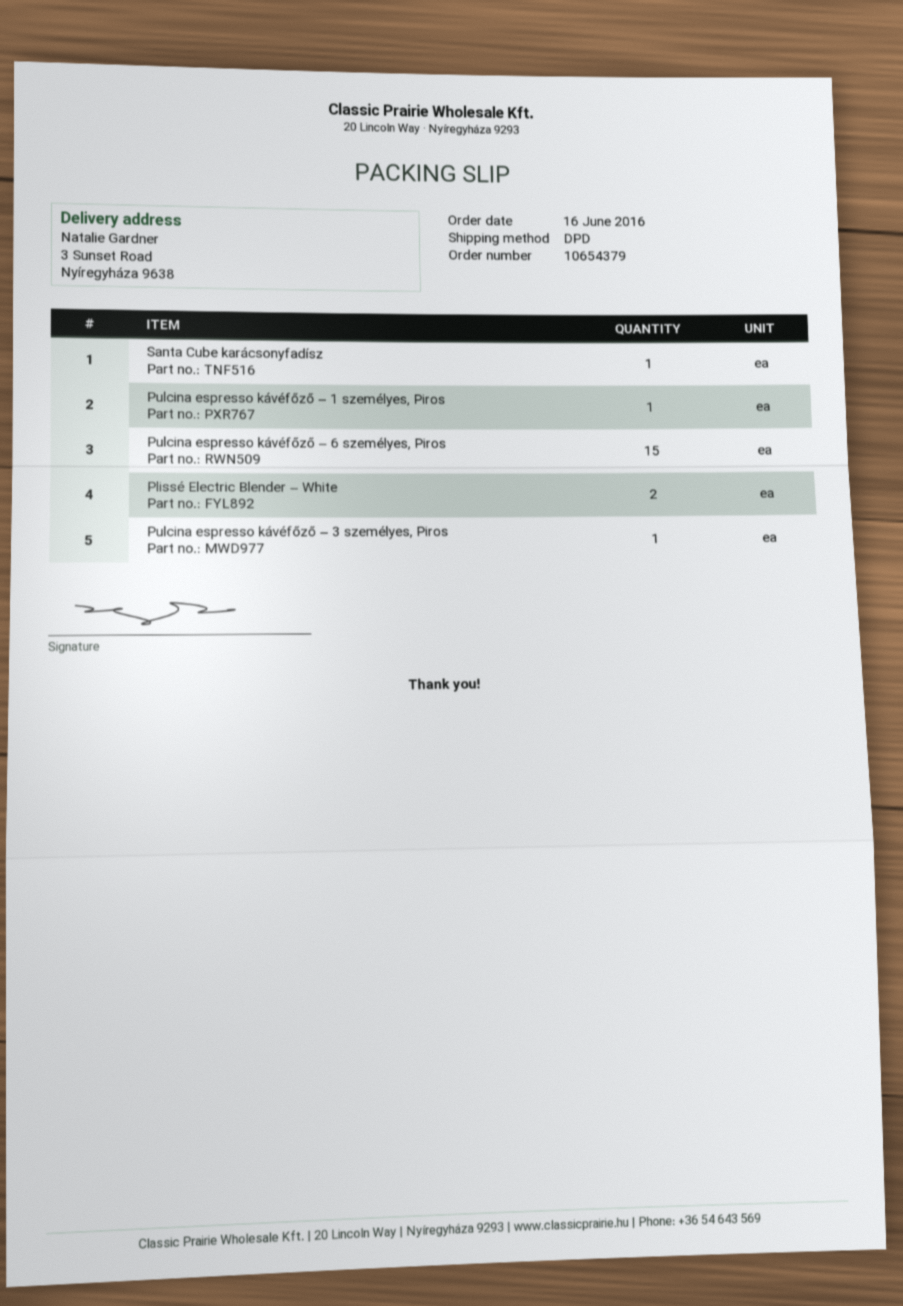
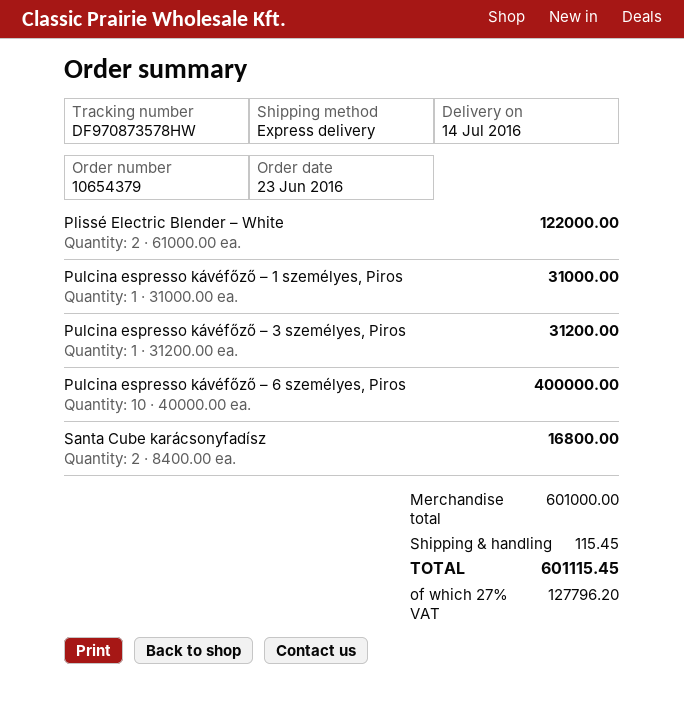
order date: 2016-06-16 -> 2016-06-23
shipping method: DPD -> express
Santa Cube karácsonyfadísz: 1 -> 2
Pulcina espresso kávéfőző – 6 személyes, Piros: 15 -> 10

